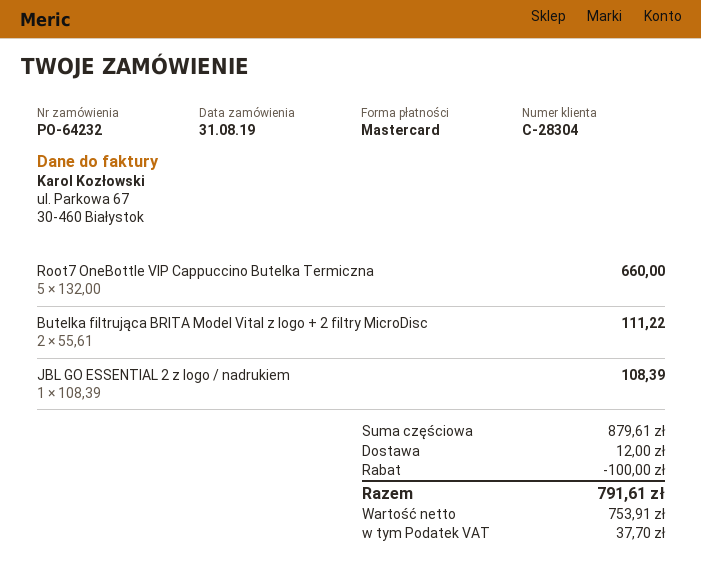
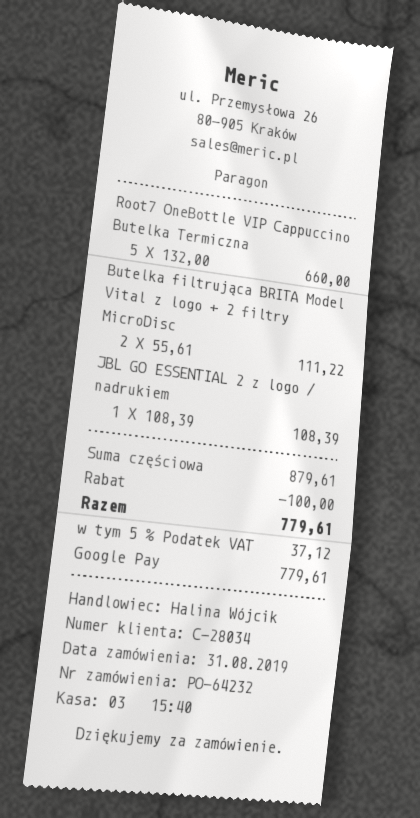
customer number: C-28304 -> C-28034
payment method: Mastercard -> Google Pay
shipping: 12.00 -> none
tax: 37.70 -> 37.12
total: 791.61 -> 779.61

